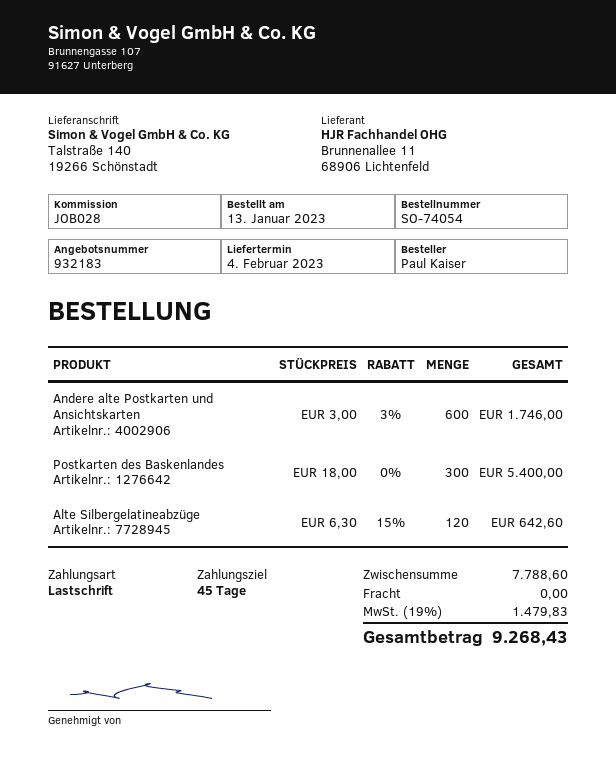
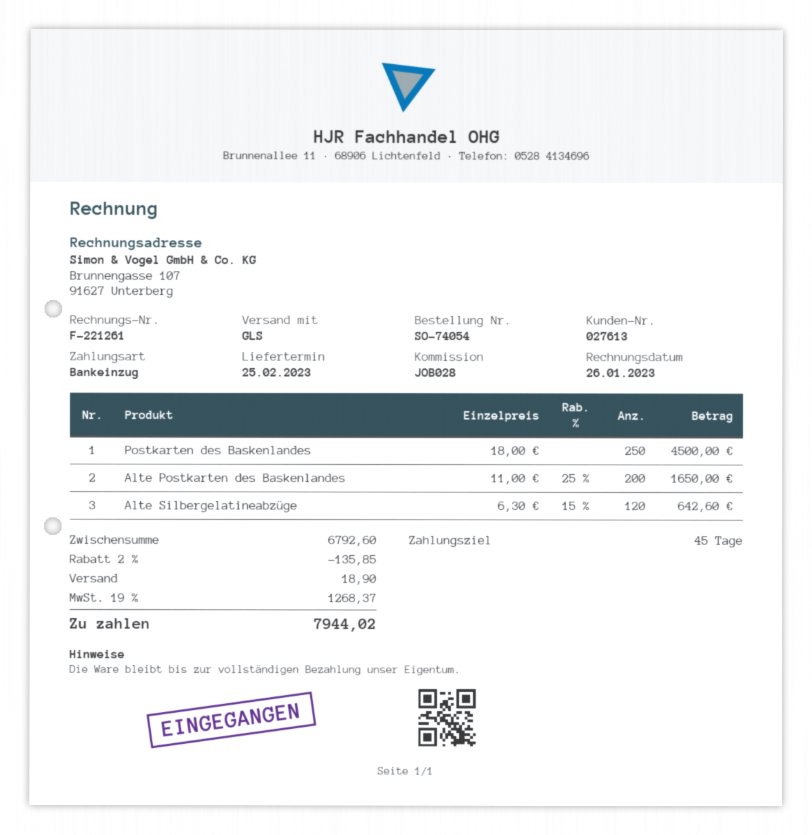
delivery date: 2023-02-04 -> 2023-02-25
Andere alte Postkarten und Ansichtskarten: 600 x 3.00 - 3% = 1746.00 -> none
Postkarten des Baskenlandes: 300 x 18.00 = 5400.00 -> 250 x 18.00 = 4500.00
Alte Postkarten des Baskenlandes: none -> 200 x 11.00 - 25% = 1650.00
subtotal: 7788.60 -> 6792.60
discount: none -> 2% = 135.85
shipping: 0.00 -> 18.90
tax: 19% = 1479.83 -> 19% = 1268.37
total: 9268.43 -> 7944.02

